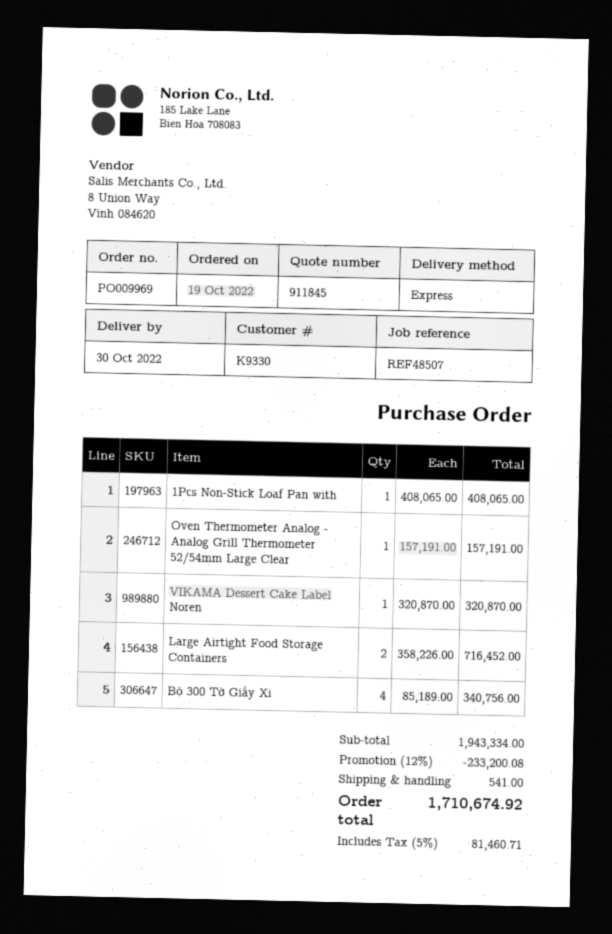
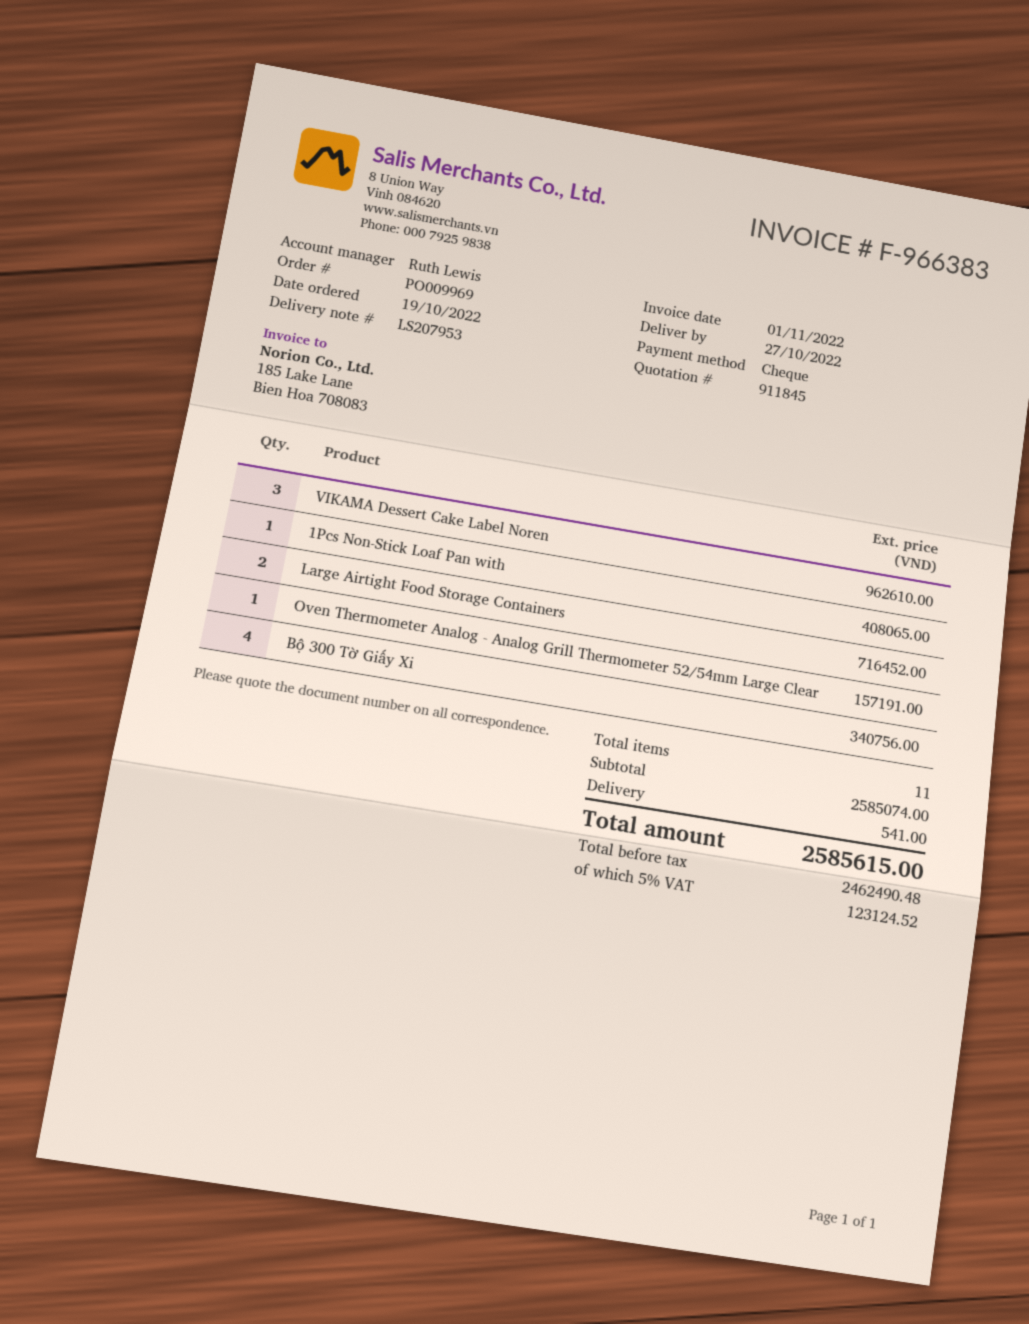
delivery date: 2022-10-30 -> 2022-10-27
VIKAMA Dessert Cake Label Noren: 1 for 320870.00 -> 3 for 962610.00
subtotal: 1943334.00 -> 2585074.00
discount: 12% = 233200.08 -> none
tax: 5% = 81460.71 -> 5% = 123124.52
total: 1710674.92 -> 2585615.00

